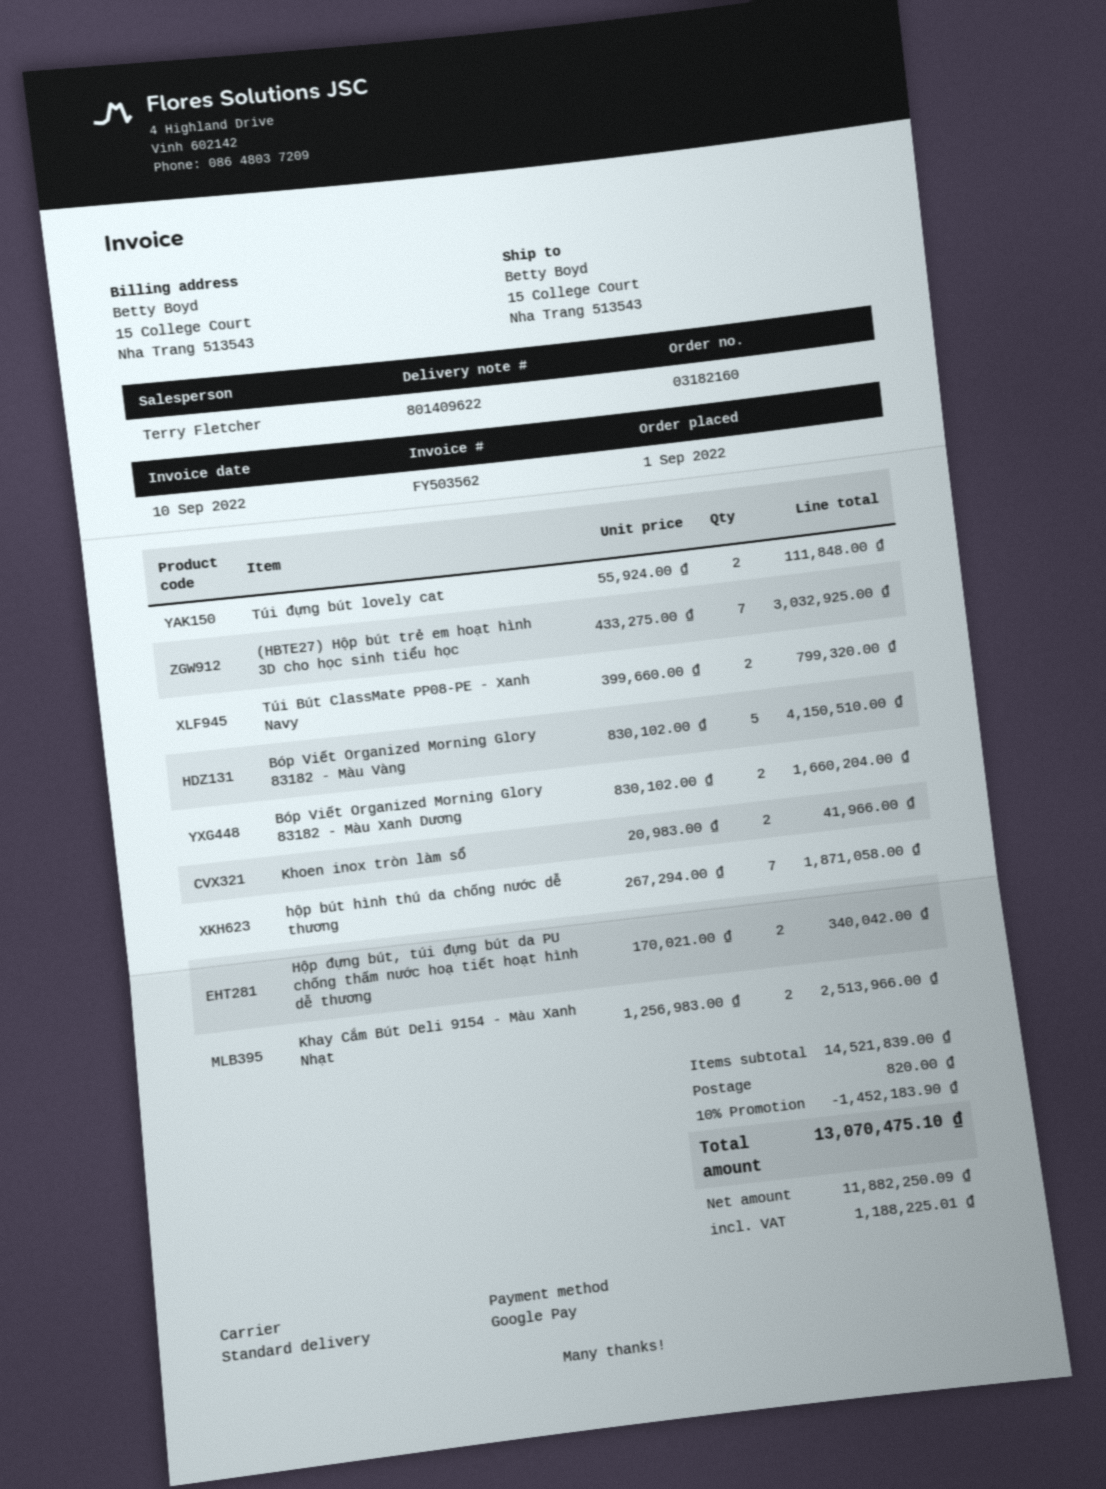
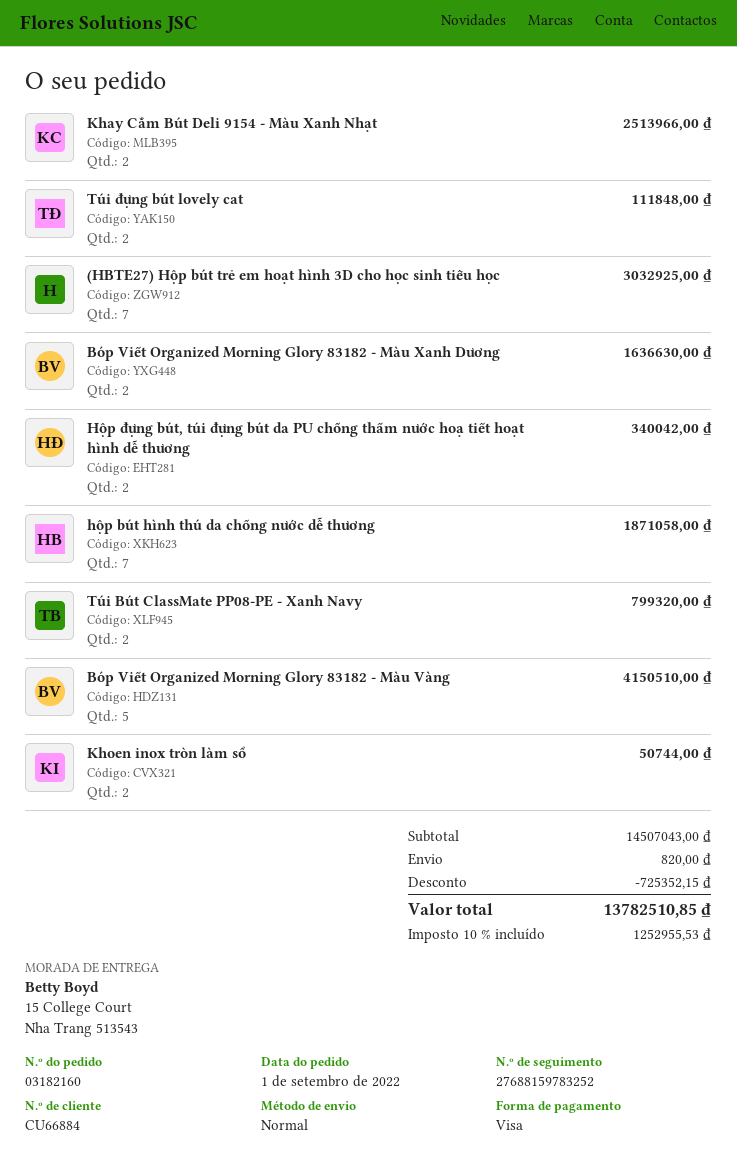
payment method: Google Pay -> Visa
Bóp Viết Organized Morning Glory 83182 - Màu Xanh Dương: 2 for 1660204.00 -> 2 for 1636630.00
Khoen inox tròn làm sổ: 2 for 41966.00 -> 2 for 50744.00
subtotal: 14521839.00 -> 14507043.00
discount: 1452183.90 -> 725352.15
tax: 1188225.01 -> 1252955.53
total: 13070475.10 -> 13782510.85

